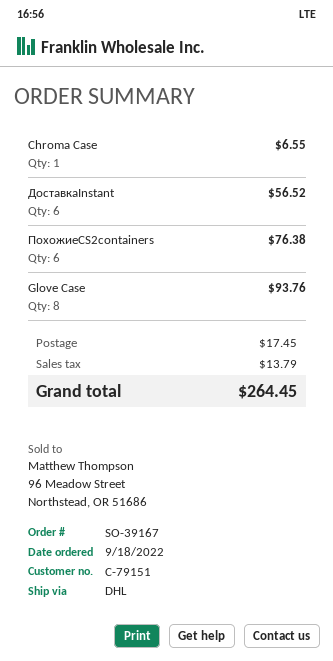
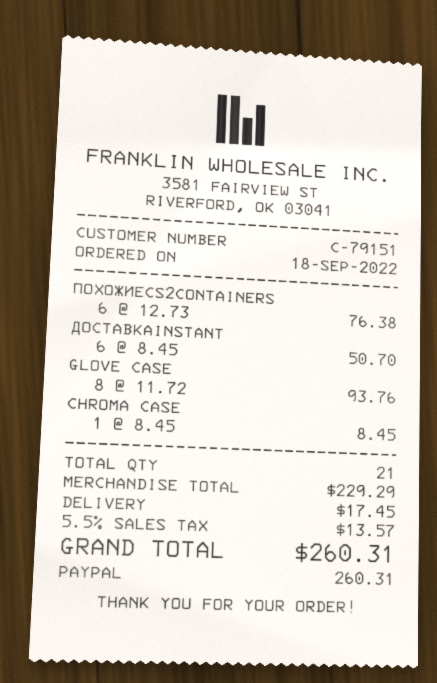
Chroma Case: 1 for 6.55 -> 1 for 8.45
ДоставкаInstant: 6 for 56.52 -> 6 for 50.70
tax: 13.79 -> 13.57
total: 264.45 -> 260.31

